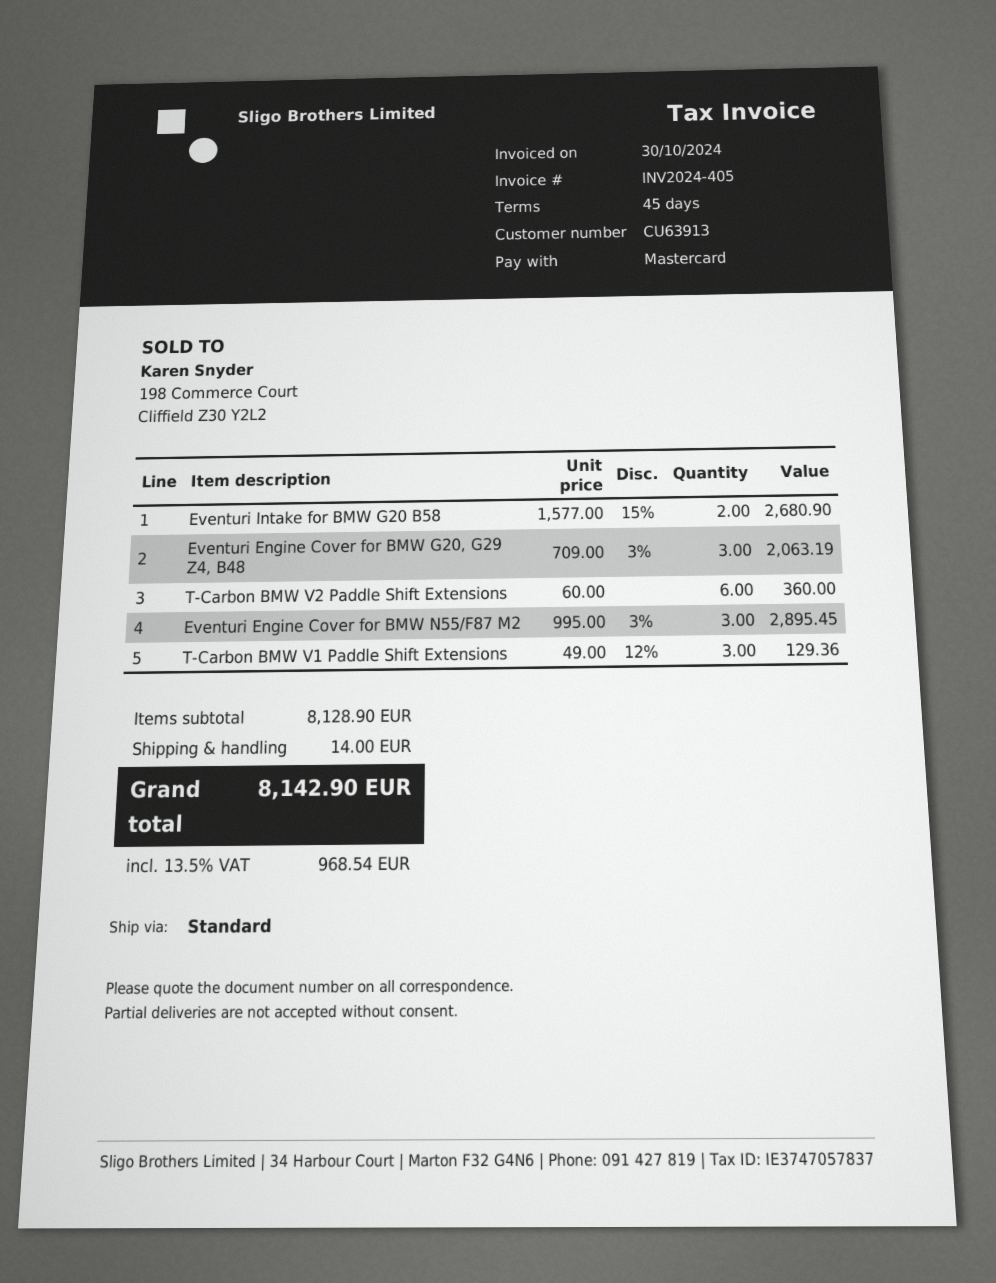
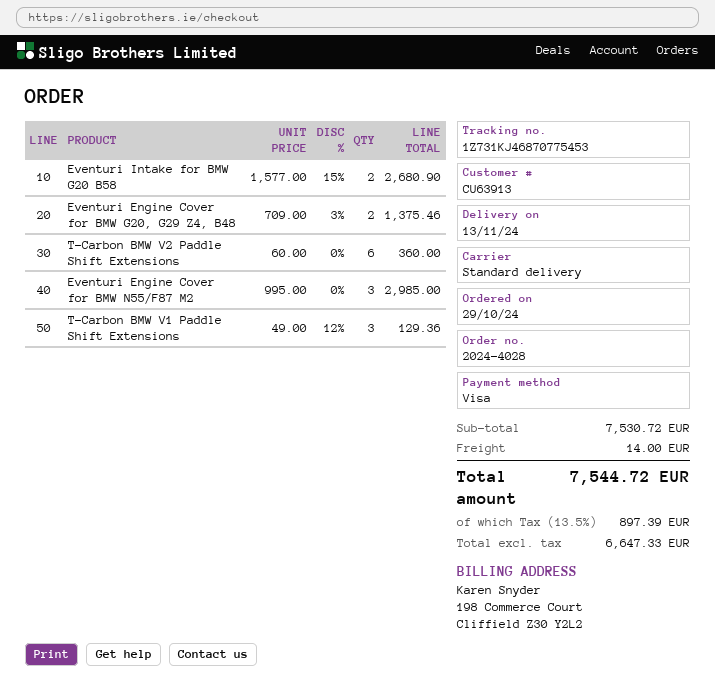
payment method: Mastercard -> Visa
Eventuri Engine Cover for BMW G20, G29 Z4, B48: 3 x 709.00 - 3% = 2063.19 -> 2 x 709.00 - 3% = 1375.46
Eventuri Engine Cover for BMW N55/F87 M2: 3 x 995.00 - 3% = 2895.45 -> 3 x 995.00 = 2985.00
subtotal: 8128.90 -> 7530.72
tax: 13.5% = 968.54 -> 13.5% = 897.39
total: 8142.90 -> 7544.72

